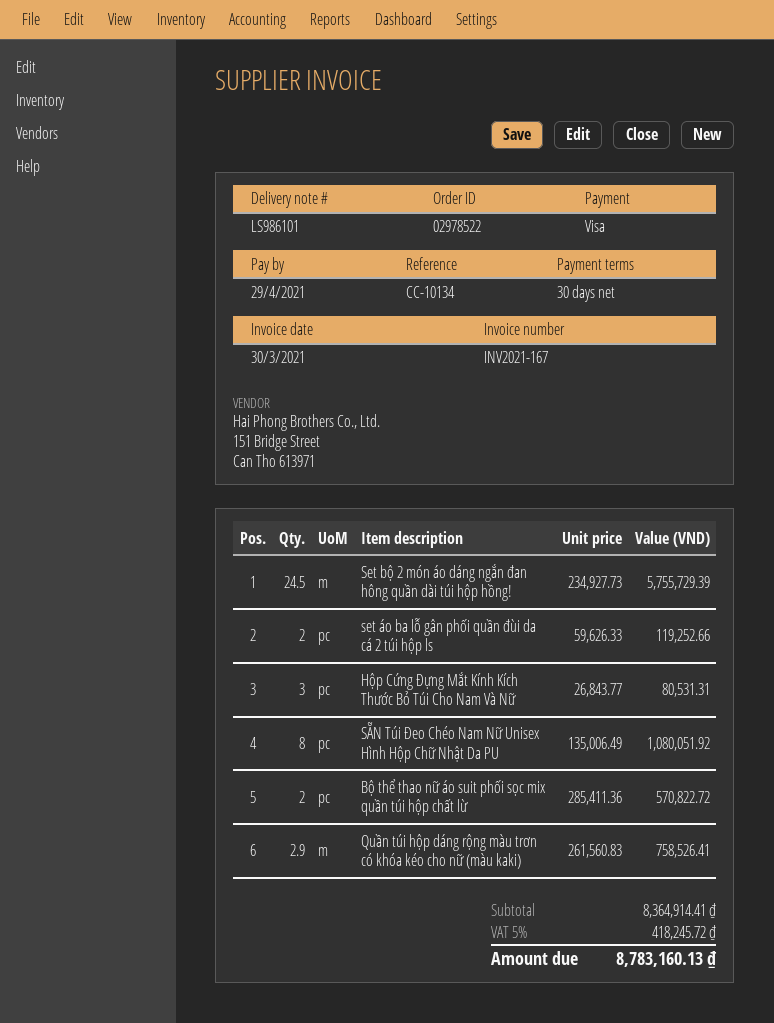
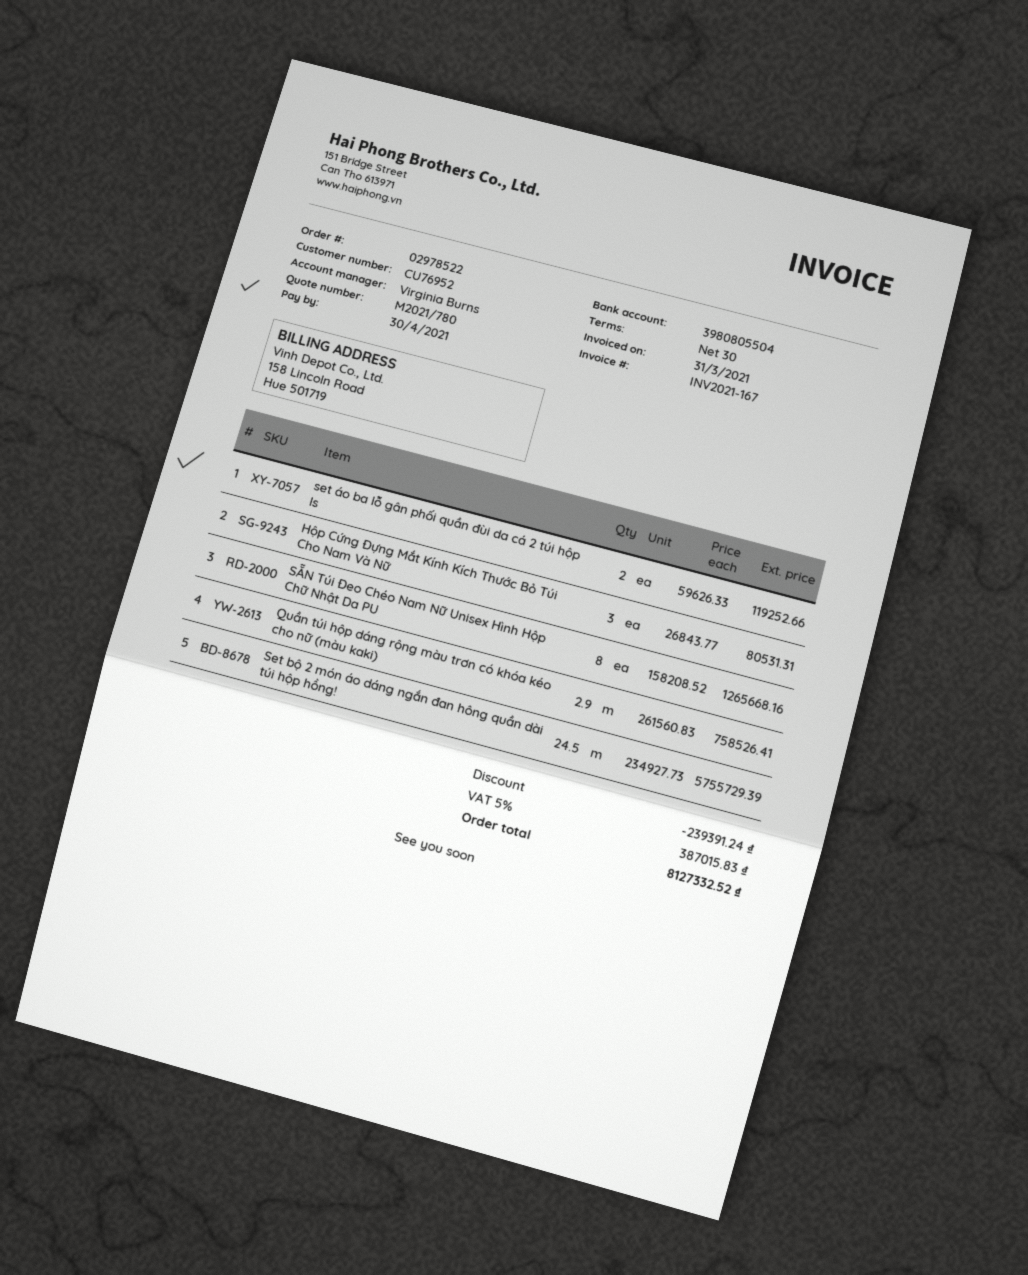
invoice date: 2021-03-30 -> 2021-03-31
due date: 2021-04-29 -> 2021-04-30
SẴN Túi Đeo Chéo Nam Nữ Unisex Hình Hộp Chữ Nhật Da PU: 8 x 135006.49 = 1080051.92 -> 8 x 158208.52 = 1265668.16
Bộ thể thao nữ áo suit phối sọc mix quần túi hộp chất lừ: 2 x 285411.36 = 570822.72 -> none
discount: none -> 239391.24
tax: 5% = 418245.72 -> 5% = 387015.83
total: 8783160.13 -> 8127332.52

